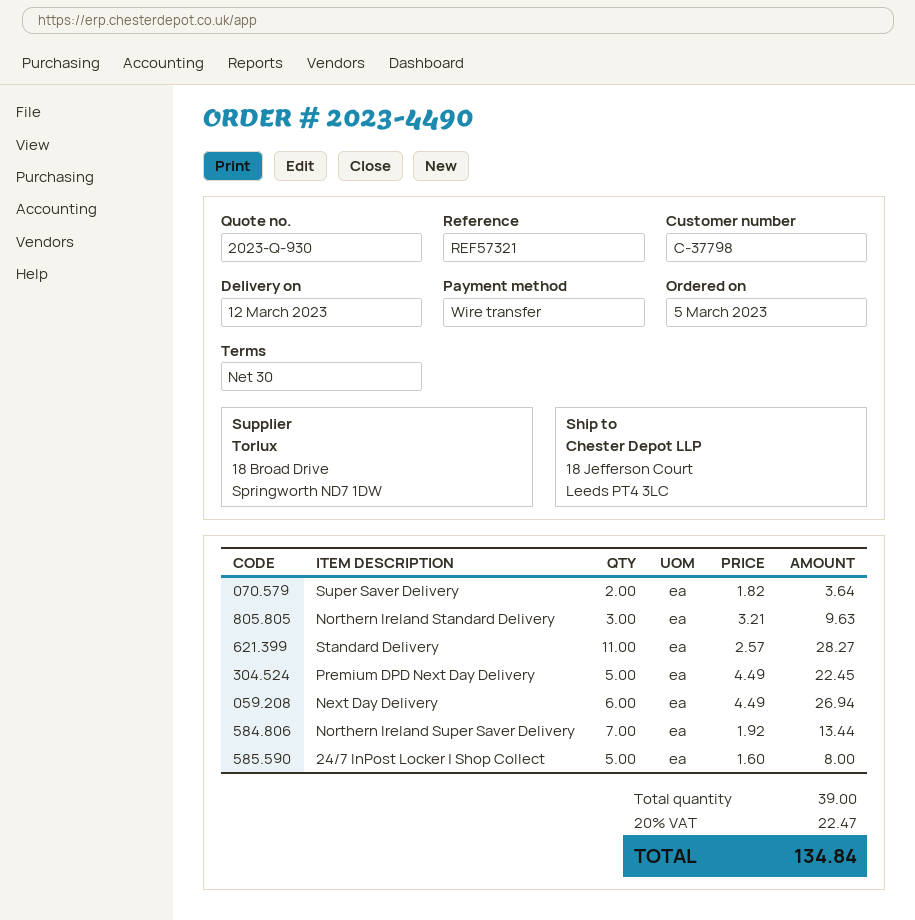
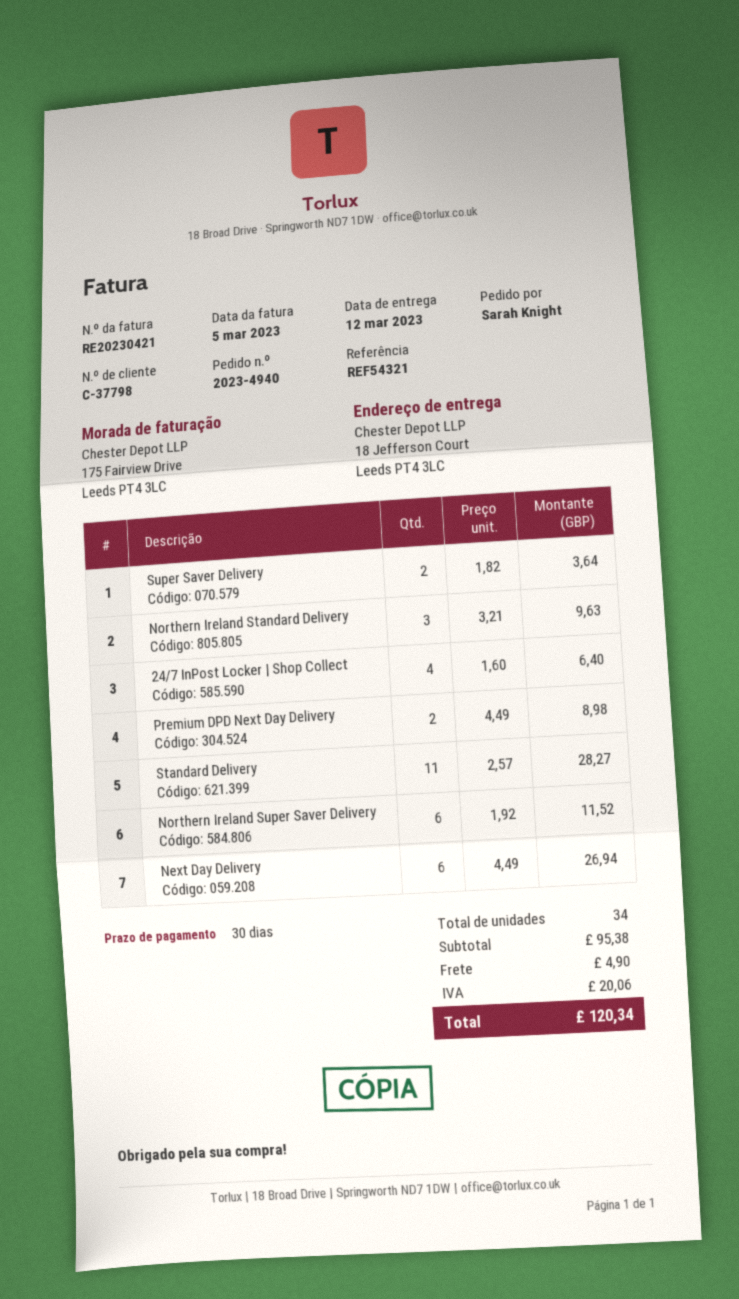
order number: 2023-4490 -> 2023-4940
reference: REF57321 -> REF54321
Premium DPD Next Day Delivery: 5 x 4.49 = 22.45 -> 2 x 4.49 = 8.98
Northern Ireland Super Saver Delivery: 7 x 1.92 = 13.44 -> 6 x 1.92 = 11.52
24/7 InPost Locker | Shop Collect: 5 x 1.60 = 8.00 -> 4 x 1.60 = 6.40
total quantity: 39 -> 34
shipping: none -> 4.90
tax: 22.47 -> 20.06
total: 134.84 -> 120.34

